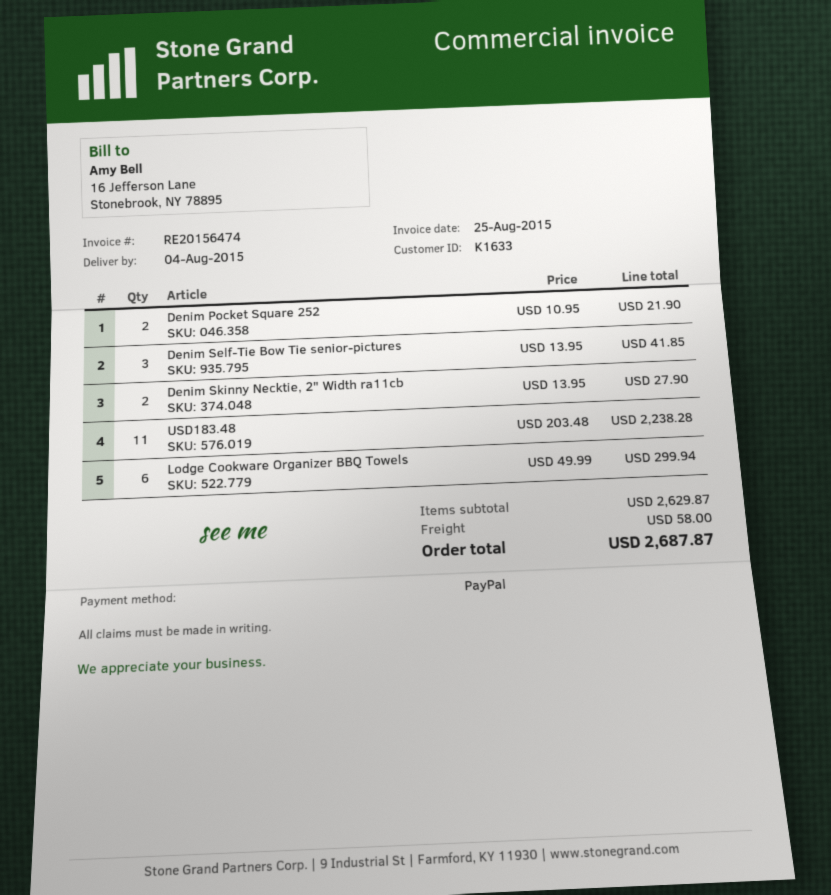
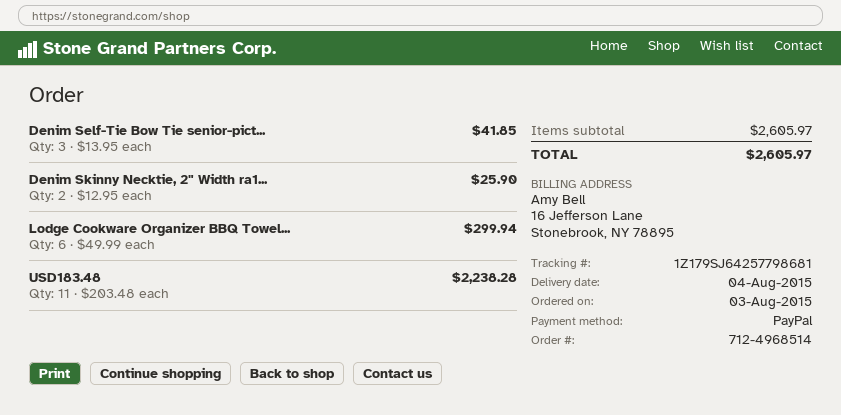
Denim Pocket Square 252: 2 x 10.95 = 21.90 -> none
Denim Skinny Necktie, 2" Width ra11cb: 2 x 13.95 = 27.90 -> 2 x 12.95 = 25.90
subtotal: 2629.87 -> 2605.97
shipping: 58.00 -> none
total: 2687.87 -> 2605.97

